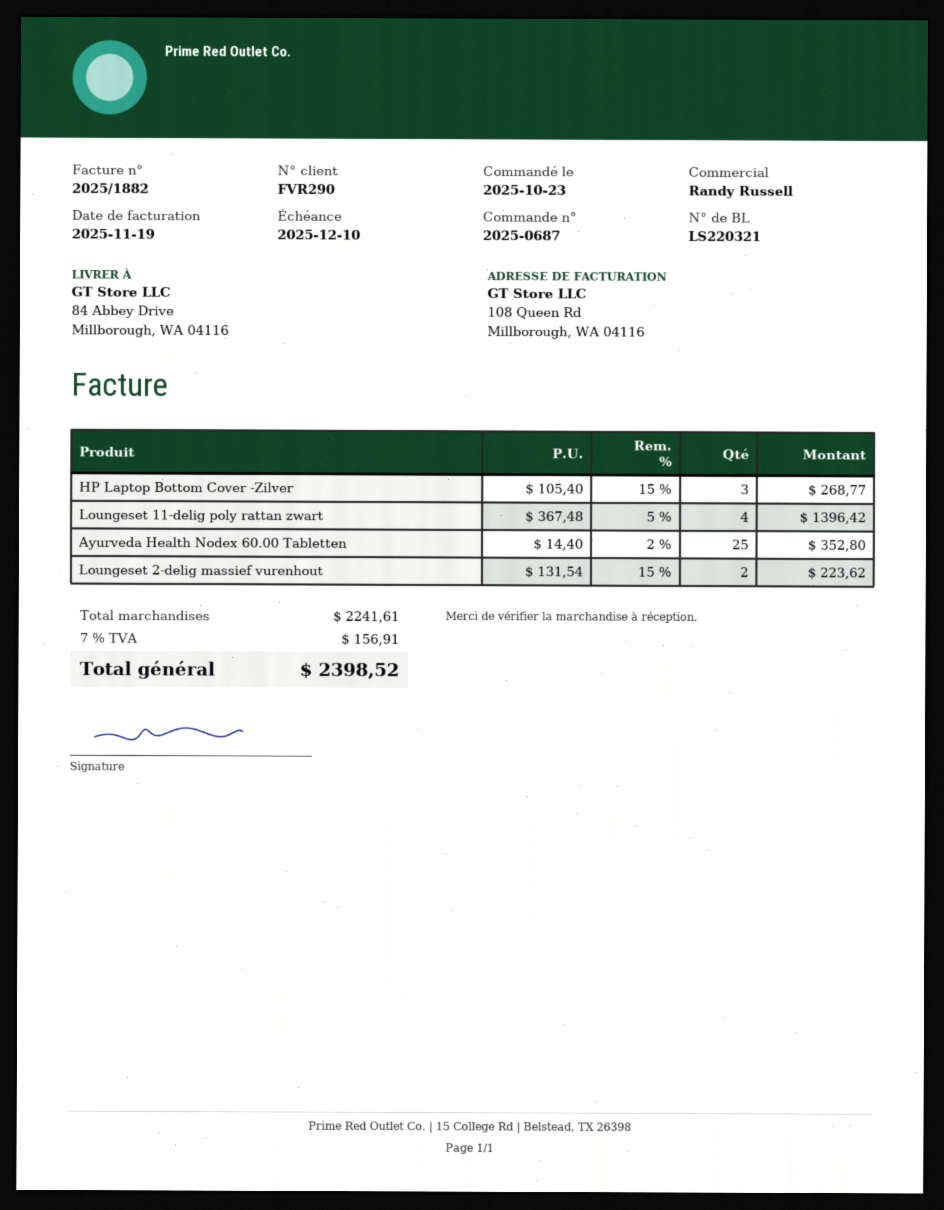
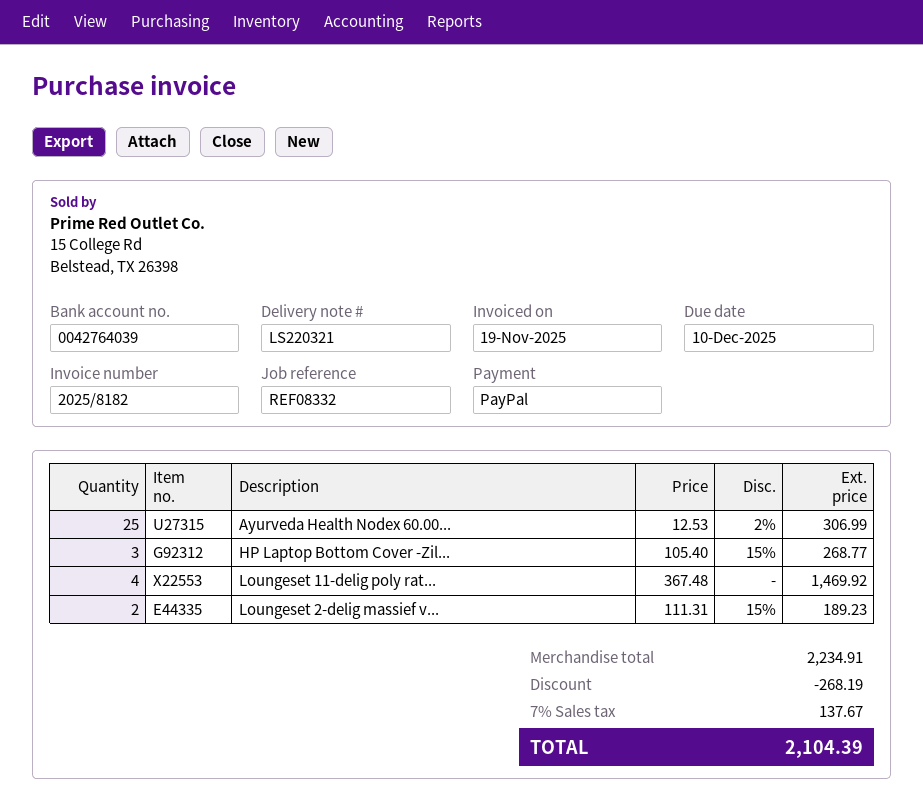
invoice number: 2025/1882 -> 2025/8182
Loungeset 11-delig poly rattan zwart: 4 x 367.48 - 5% = 1396.42 -> 4 x 367.48 = 1469.92
Ayurveda Health Nodex 60.00 Tabletten: 25 x 14.40 - 2% = 352.80 -> 25 x 12.53 - 2% = 306.99
Loungeset 2-delig massief vurenhout: 2 x 131.54 - 15% = 223.62 -> 2 x 111.31 - 15% = 189.23
subtotal: 2241.61 -> 2234.91
discount: none -> 268.19
tax: 7% = 156.91 -> 7% = 137.67
total: 2398.52 -> 2104.39

